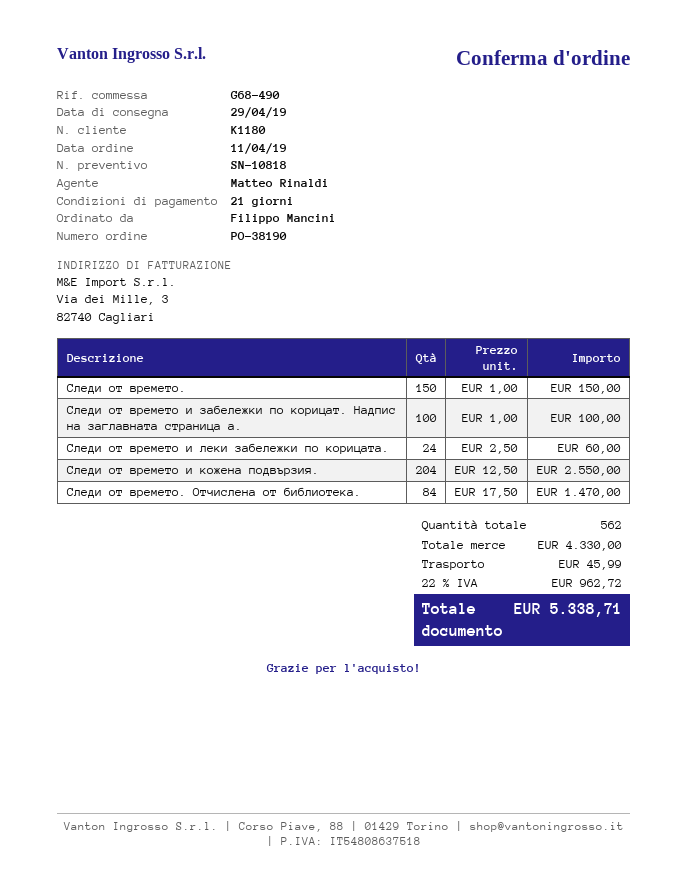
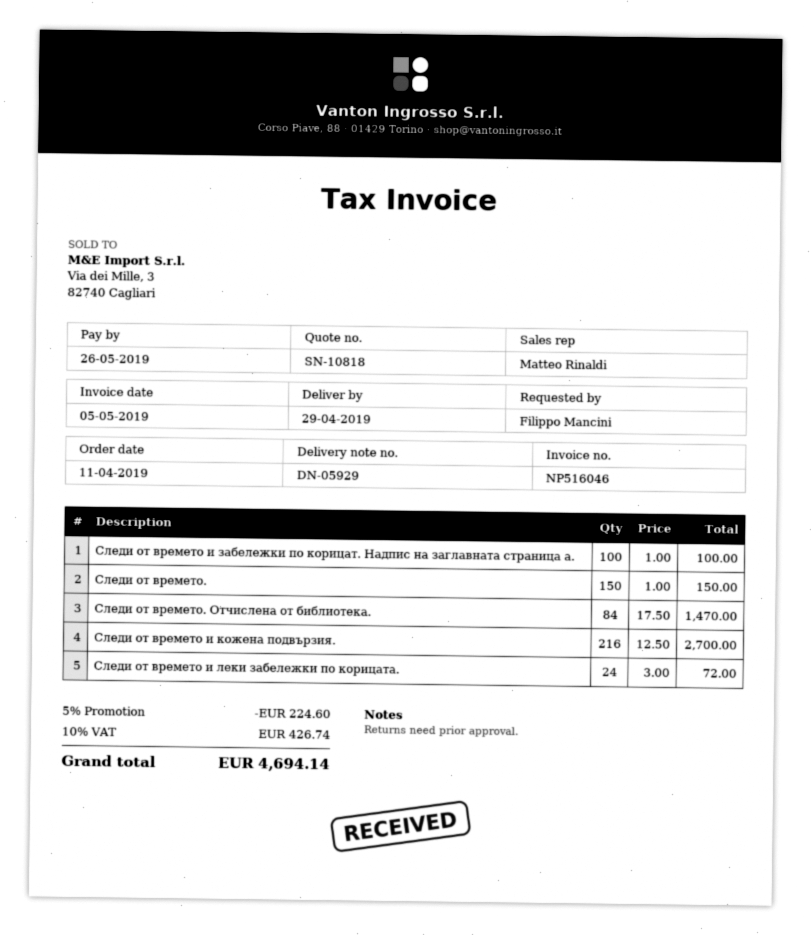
Следи от времето и леки забележки по корицата.: 24 x 2.50 = 60.00 -> 24 x 3.00 = 72.00
Следи от времето и кожена подвързия.: 204 x 12.50 = 2550.00 -> 216 x 12.50 = 2700.00
discount: none -> 5% = 224.60
shipping: 45.99 -> none
tax: 22% = 962.72 -> 10% = 426.74
total: 5338.71 -> 4694.14

